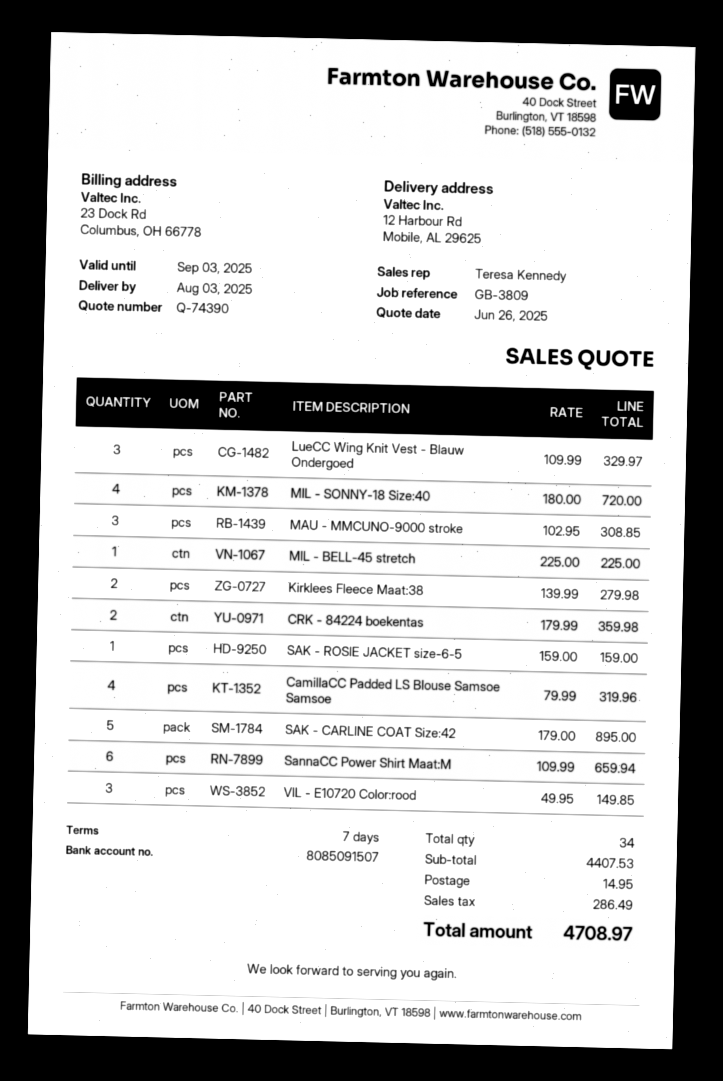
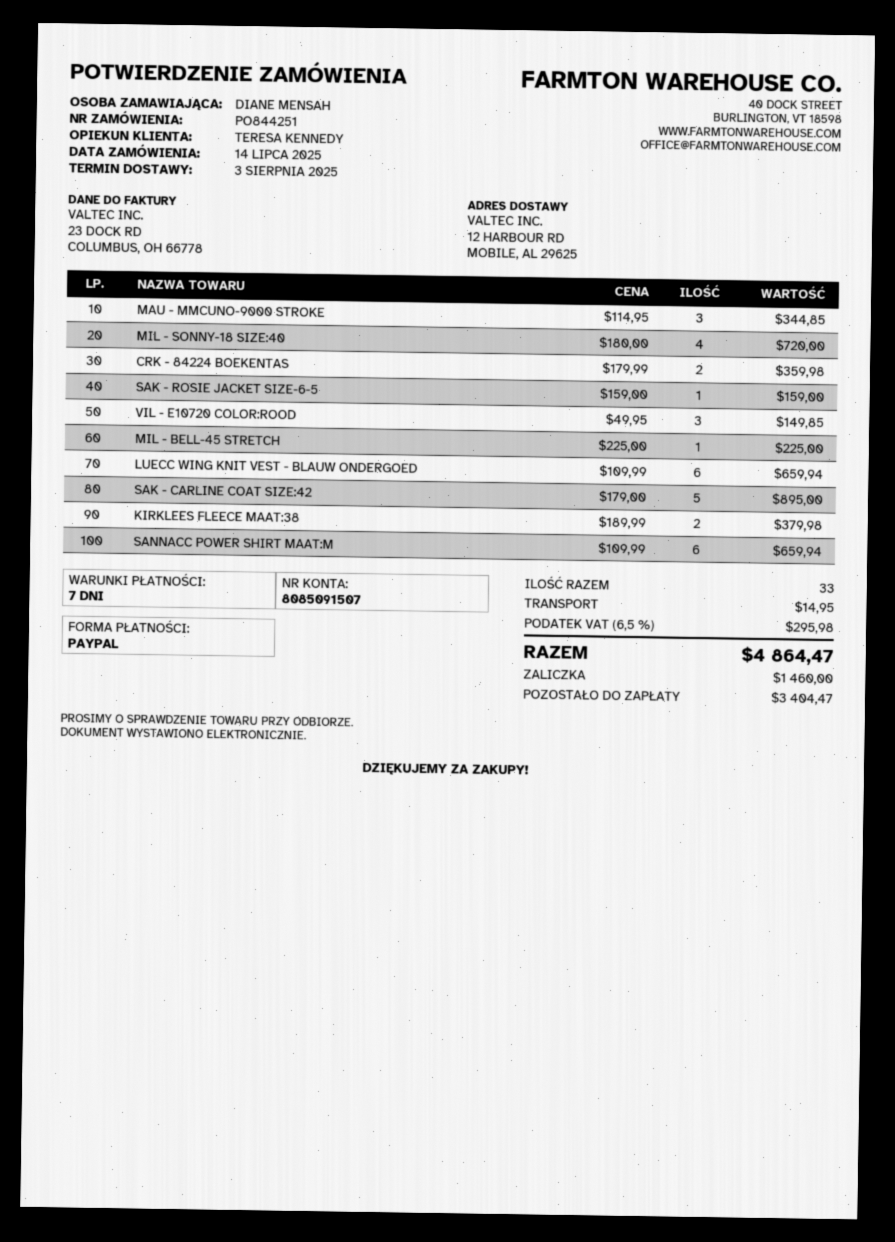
LueCC Wing Knit Vest - Blauw Ondergoed: 3 x 109.99 = 329.97 -> 6 x 109.99 = 659.94
MAU - MMCUNO-9000 stroke: 3 x 102.95 = 308.85 -> 3 x 114.95 = 344.85
Kirklees Fleece Maat:38: 2 x 139.99 = 279.98 -> 2 x 189.99 = 379.98
CamillaCC Padded LS Blouse Samsoe Samsoe: 4 x 79.99 = 319.96 -> none
total quantity: 34 -> 33
tax: 286.49 -> 295.98
total: 4708.97 -> 4864.47

